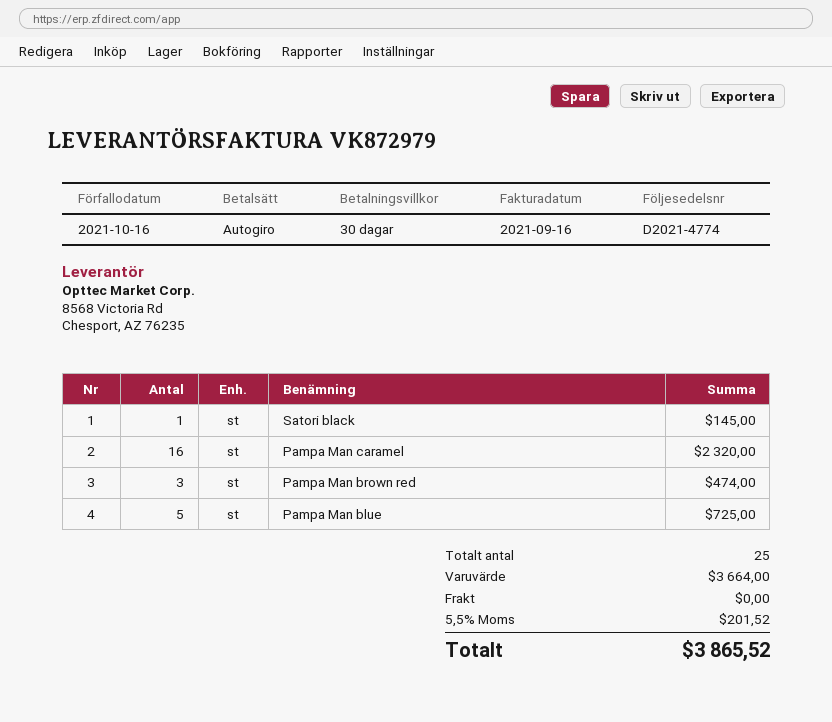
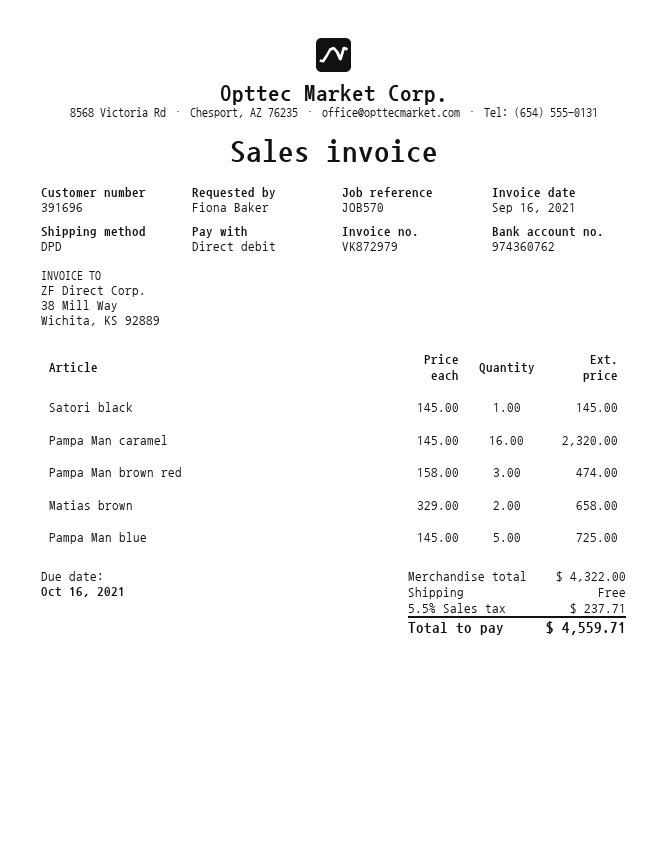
Matias brown: none -> 2 for 658.00
subtotal: 3664.00 -> 4322.00
tax: 5.5% = 201.52 -> 5.5% = 237.71
total: 3865.52 -> 4559.71

